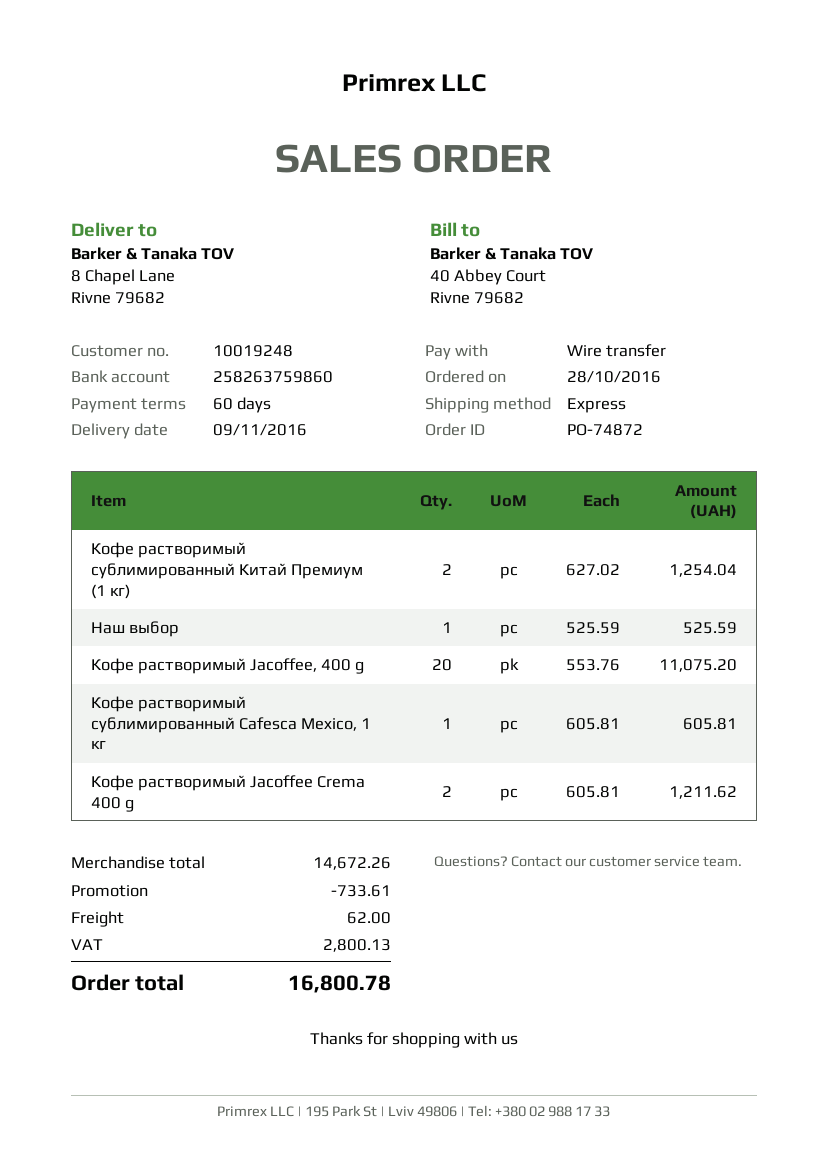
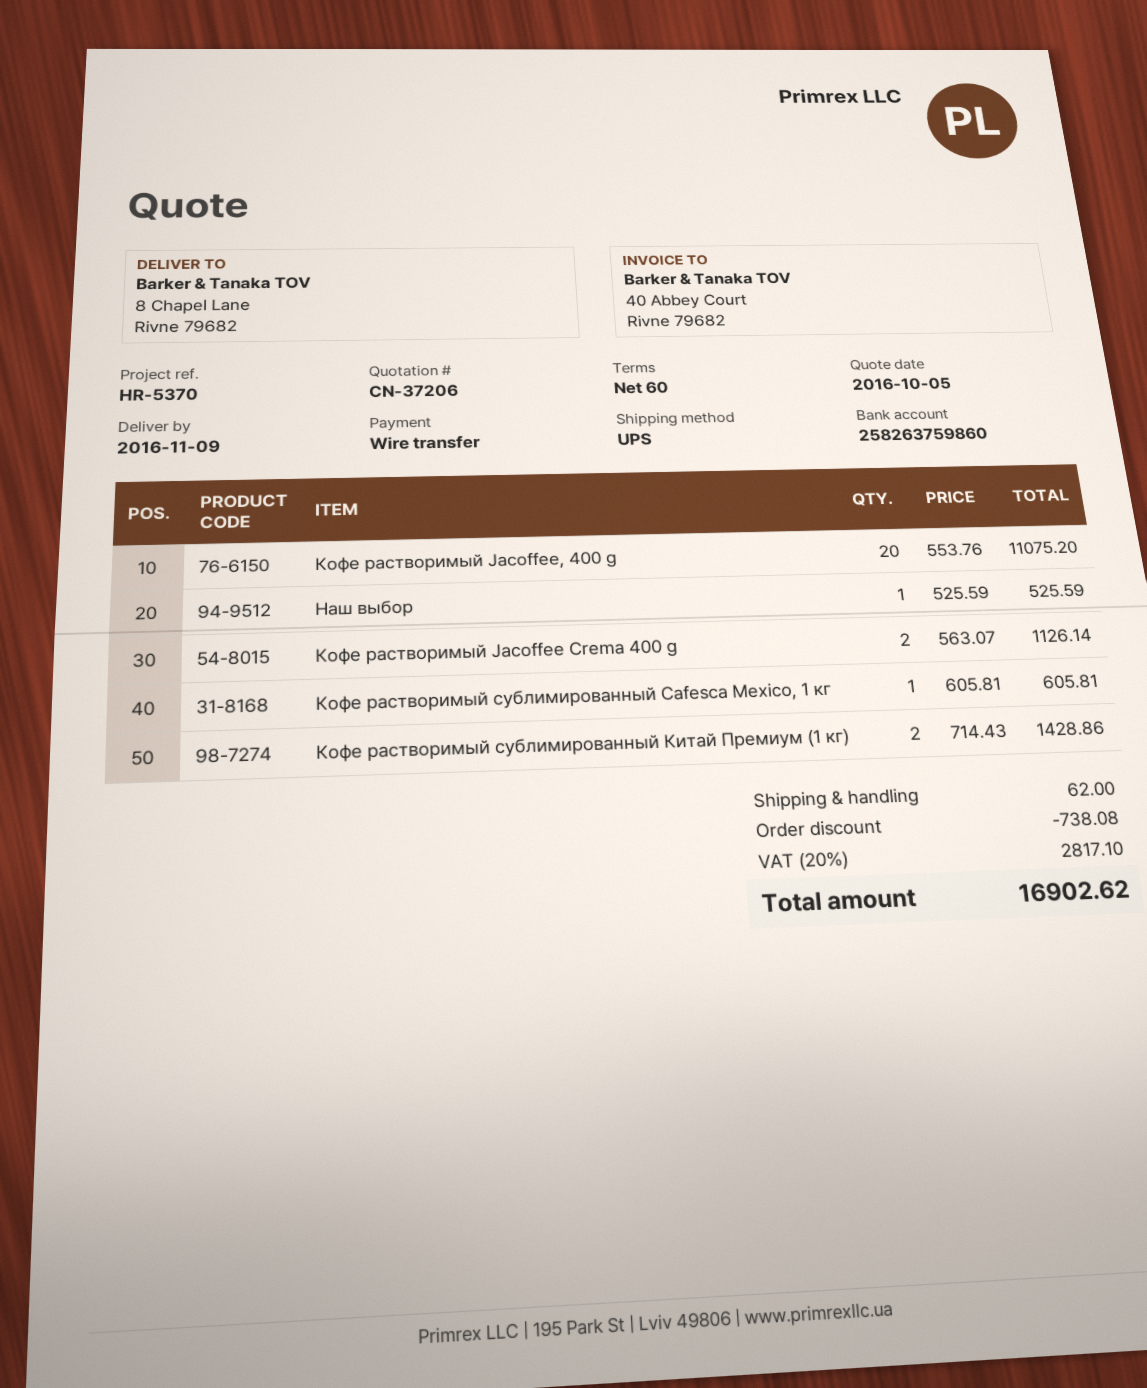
shipping method: express -> UPS
Кофе растворимый сублимированный Китай Премиум (1 кг): 2 x 627.02 = 1254.04 -> 2 x 714.43 = 1428.86
Кофе растворимый Jacoffee Crema 400 g: 2 x 605.81 = 1211.62 -> 2 x 563.07 = 1126.14
discount: 733.61 -> 738.08
tax: 2800.13 -> 2817.10
total: 16800.78 -> 16902.62

